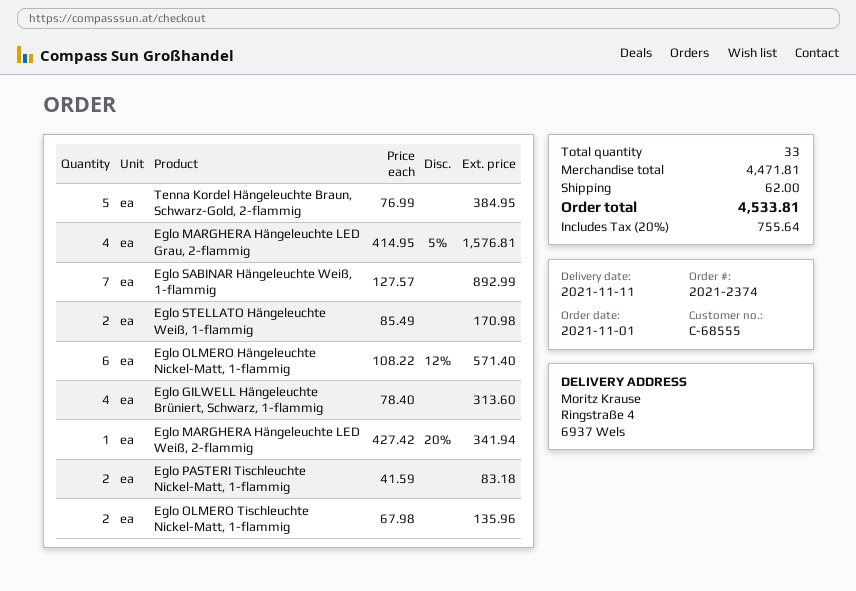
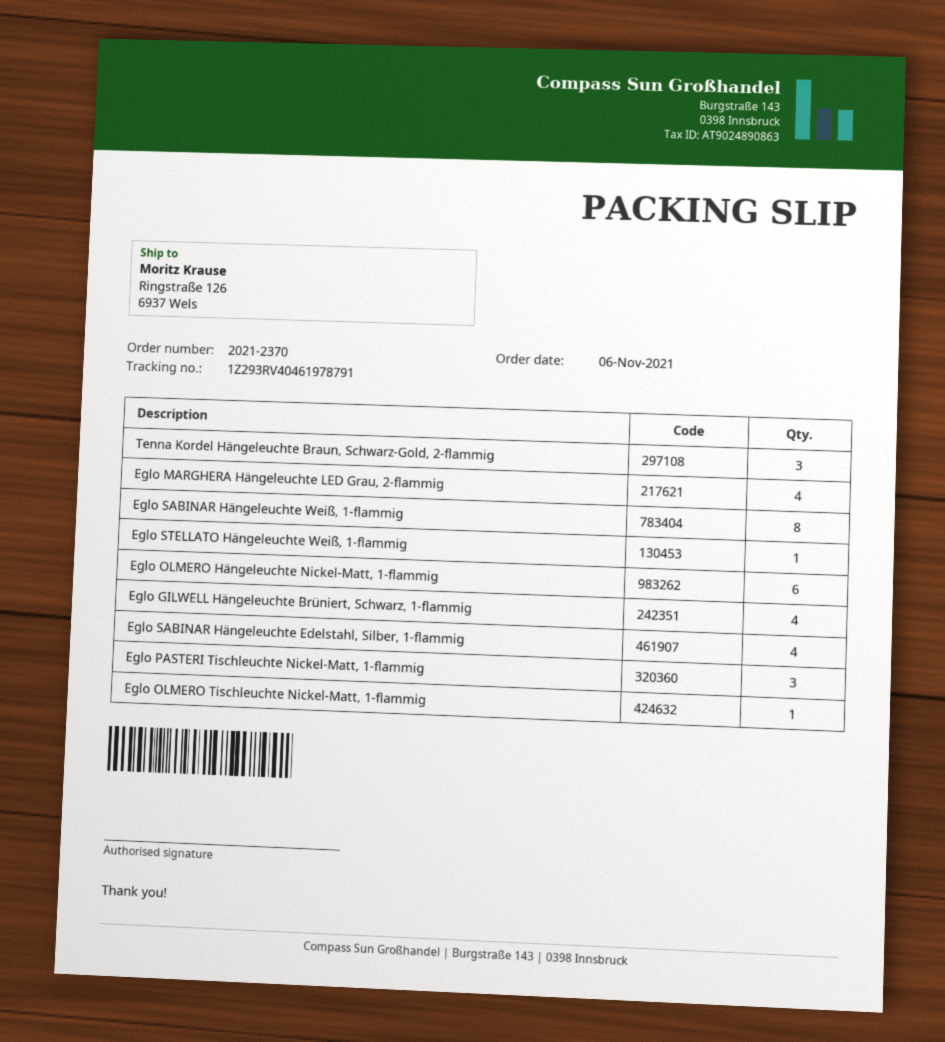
order number: 2021-2374 -> 2021-2370
order date: 2021-11-01 -> 2021-11-06
ship to: Ringstraße 4, 6937 Wels -> Ringstraße 126, 6937 Wels
Tenna Kordel Hängeleuchte Braun, Schwarz-Gold, 2-flammig: 5 -> 3
Eglo SABINAR Hängeleuchte Weiß, 1-flammig: 7 -> 8
Eglo STELLATO Hängeleuchte Weiß, 1-flammig: 2 -> 1
Eglo MARGHERA Hängeleuchte LED Weiß, 2-flammig: 1 -> none
Eglo PASTERI Tischleuchte Nickel-Matt, 1-flammig: 2 -> 3
Eglo OLMERO Tischleuchte Nickel-Matt, 1-flammig: 2 -> 1
Eglo SABINAR Hängeleuchte Edelstahl, Silber, 1-flammig: none -> 4

